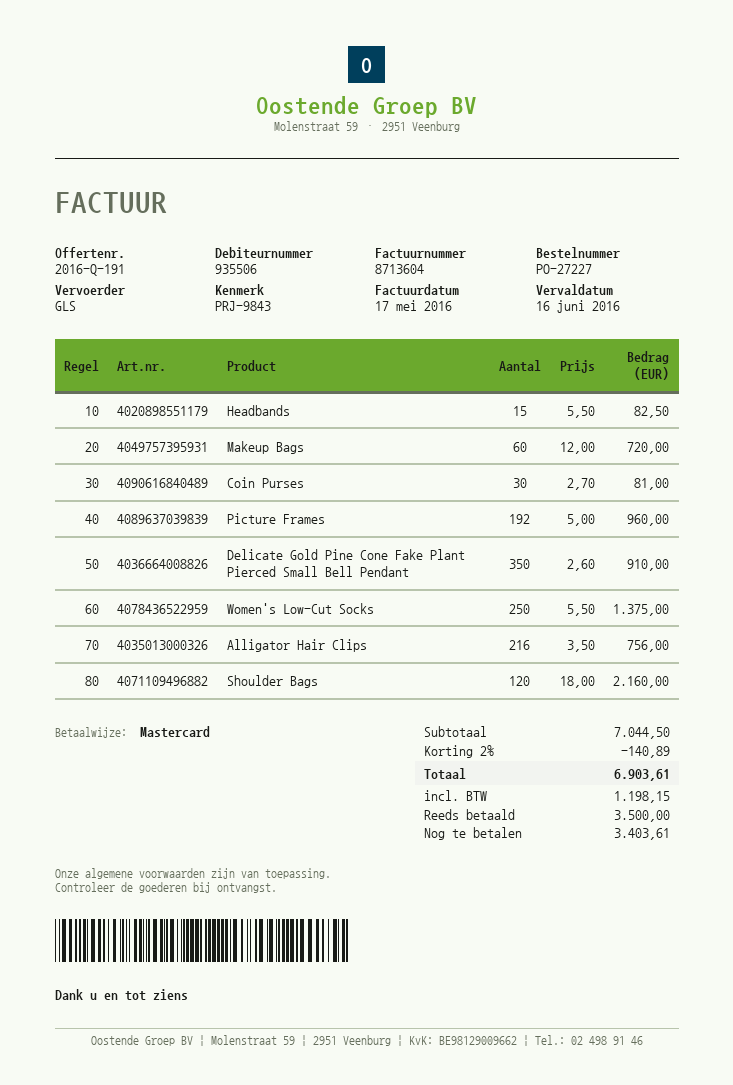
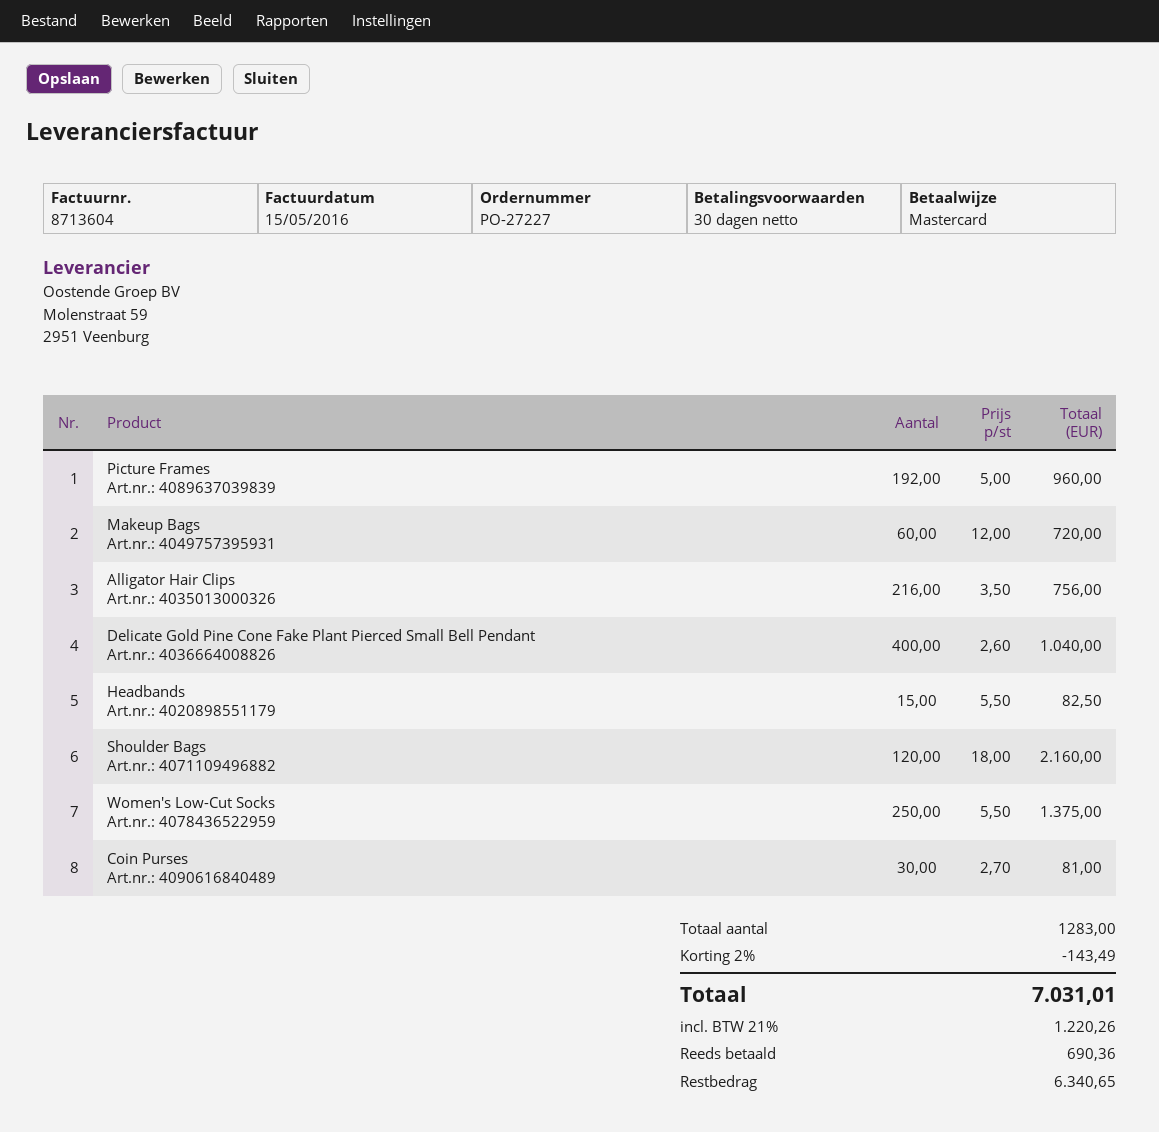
invoice date: 2016-05-17 -> 2016-05-15
Delicate Gold Pine Cone Fake Plant Pierced Small Bell Pendant: 350 x 2.60 = 910.00 -> 400 x 2.60 = 1040.00
discount: 2% = 140.89 -> 2% = 143.49
tax: 1198.15 -> 1220.26
total: 6903.61 -> 7031.01
deposit: 3500.00 -> 690.36
balance: 3403.61 -> 6340.65

